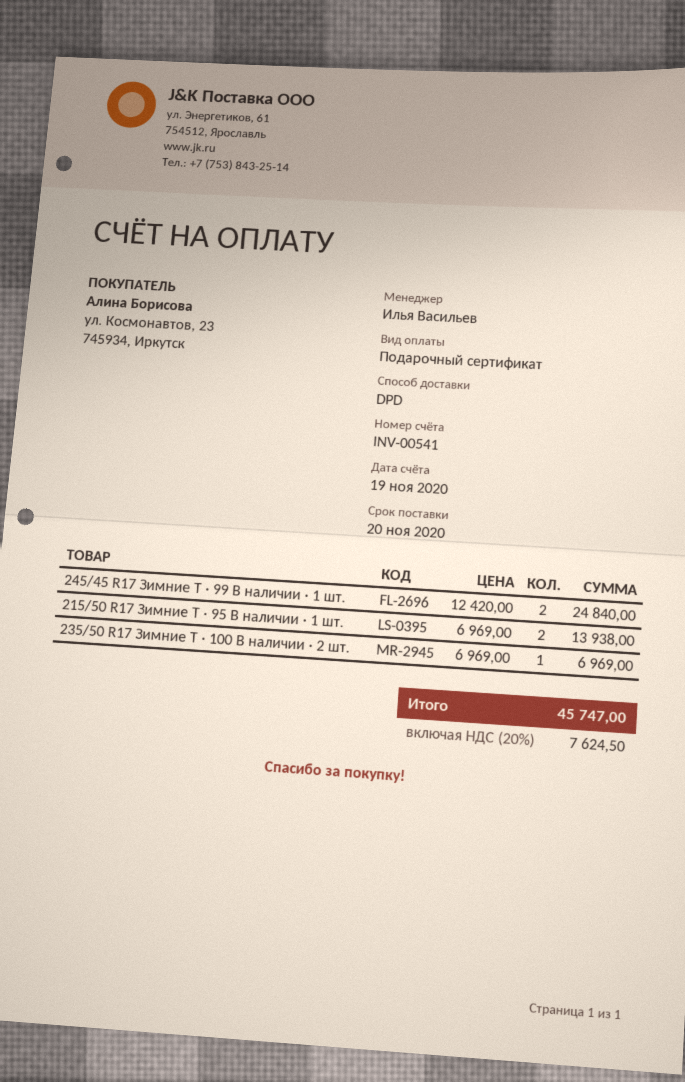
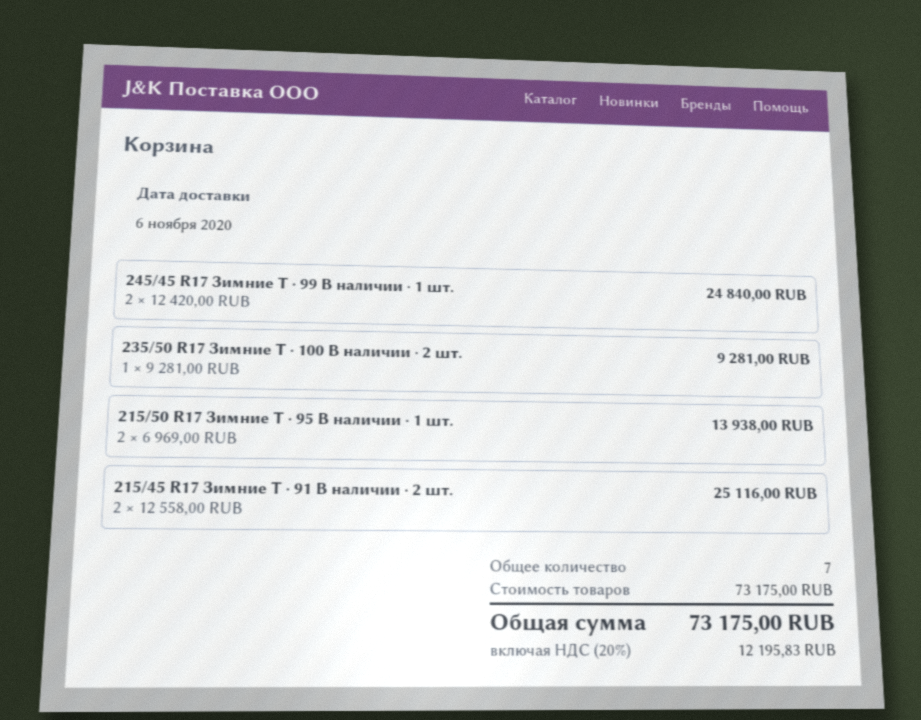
delivery date: 2020-11-20 -> 2020-11-06
235/50 R17 Зимние T · 100 В наличии · 2 шт.: 1 x 6969.00 = 6969.00 -> 1 x 9281.00 = 9281.00
215/45 R17 Зимние T · 91 В наличии · 2 шт.: none -> 2 x 12558.00 = 25116.00
tax: 20% = 7624.50 -> 20% = 12195.83
total: 45747.00 -> 73175.00

